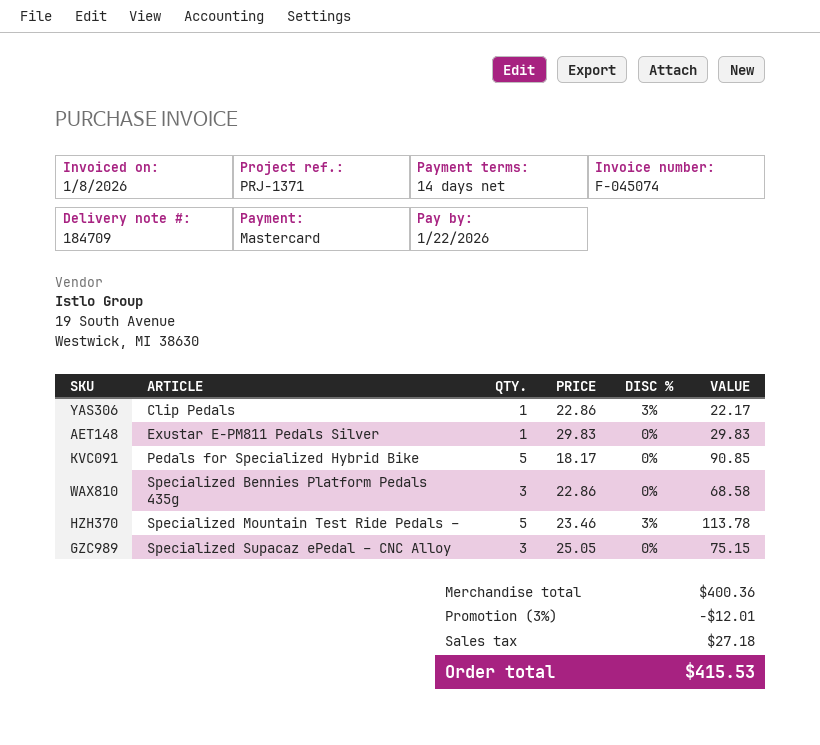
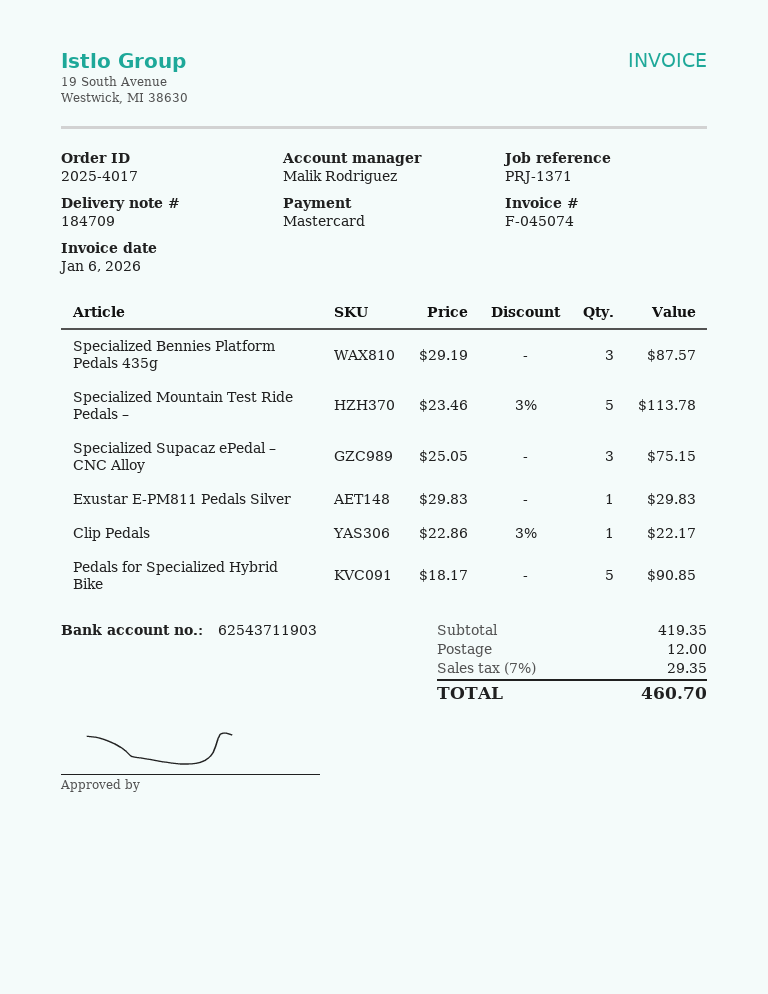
invoice date: 2026-01-08 -> 2026-01-06
Specialized Bennies Platform Pedals 435g: 3 x 22.86 = 68.58 -> 3 x 29.19 = 87.57
subtotal: 400.36 -> 419.35
discount: 3% = 12.01 -> none
shipping: none -> 12.00
tax: 27.18 -> 29.35
total: 415.53 -> 460.70

